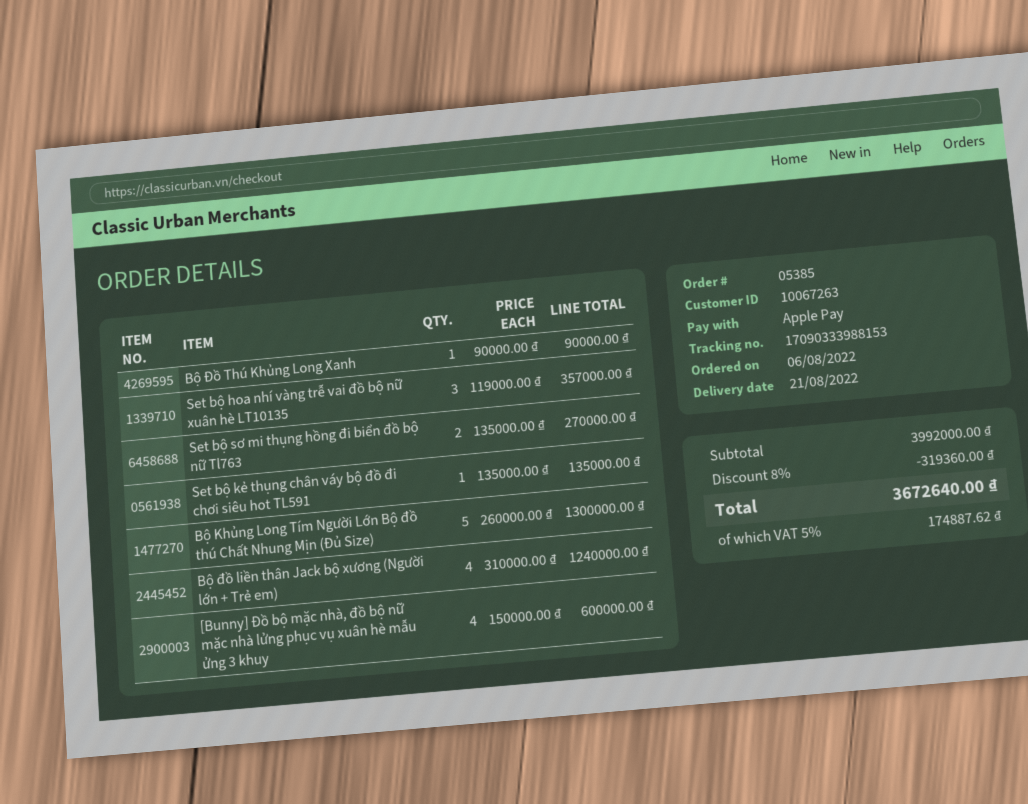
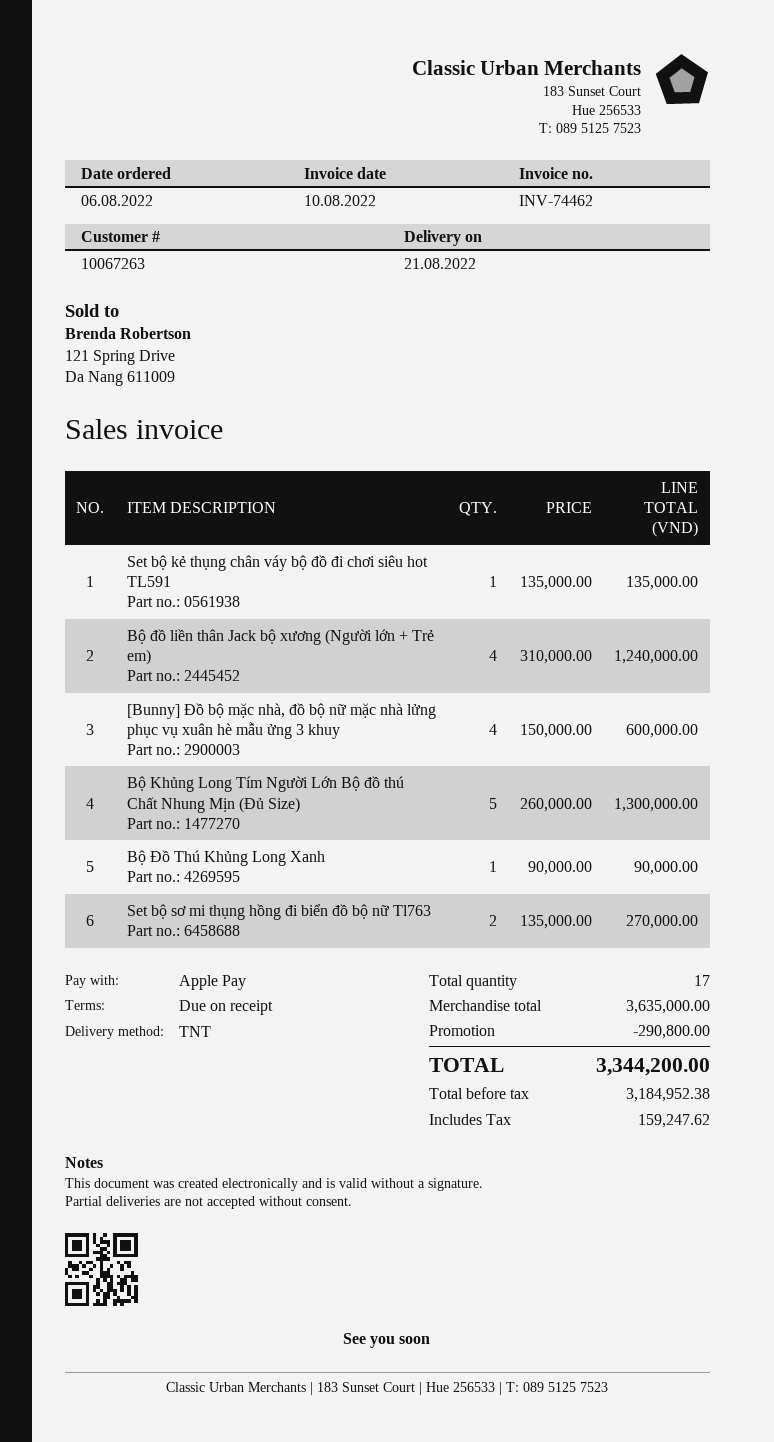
Set bộ hoa nhí vàng trễ vai đồ bộ nữ xuân hè LT10135: 3 x 119000.00 = 357000.00 -> none
subtotal: 3992000.00 -> 3635000.00
discount: 319360.00 -> 290800.00
tax: 174887.62 -> 159247.62
total: 3672640.00 -> 3344200.00

